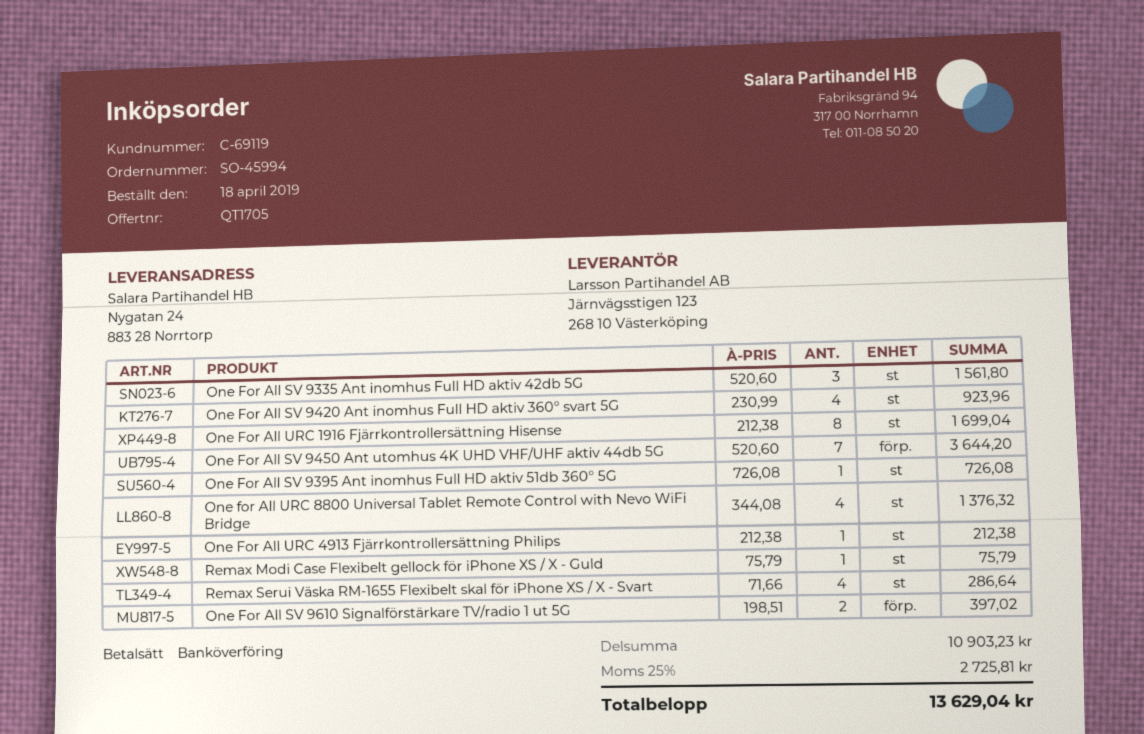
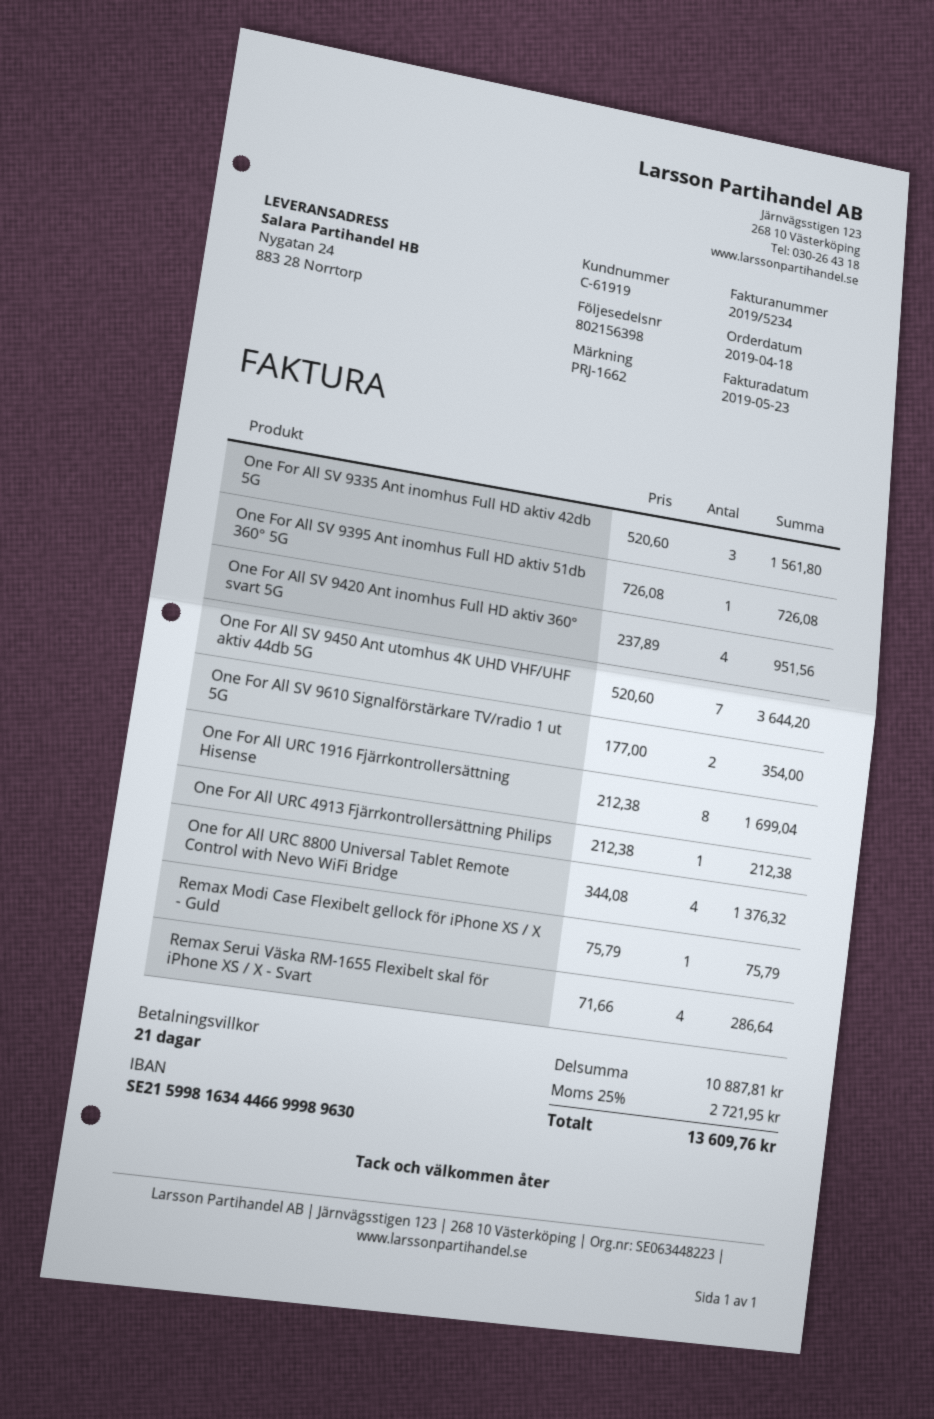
customer number: C-69119 -> C-61919
One For All SV 9420 Ant inomhus Full HD aktiv 360° svart 5G: 4 x 230.99 = 923.96 -> 4 x 237.89 = 951.56
One For All SV 9610 Signalförstärkare TV/radio 1 ut 5G: 2 x 198.51 = 397.02 -> 2 x 177.00 = 354.00
subtotal: 10903.23 -> 10887.81
tax: 25% = 2725.81 -> 25% = 2721.95
total: 13629.04 -> 13609.76

